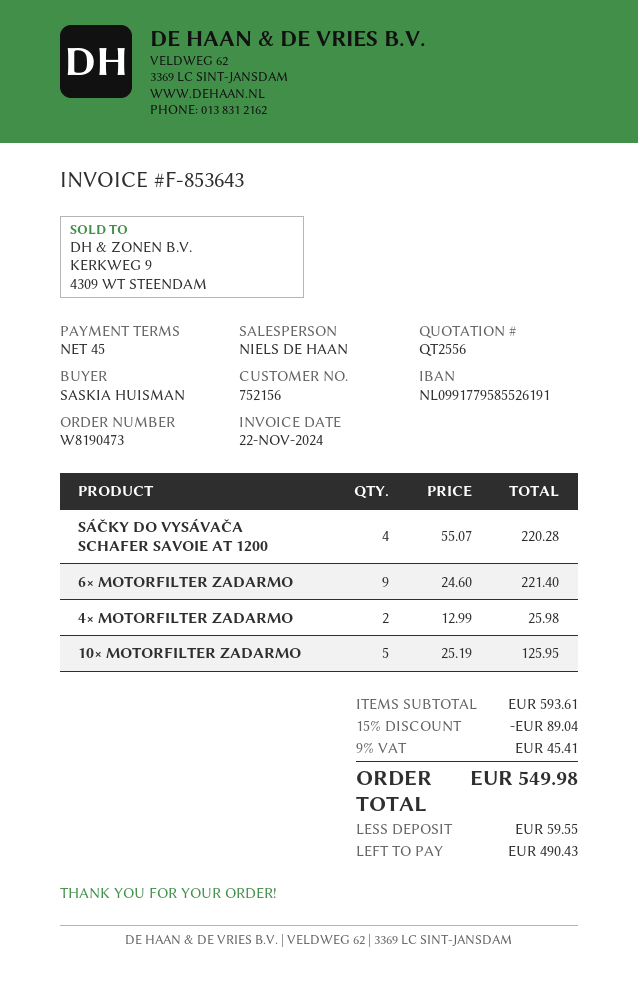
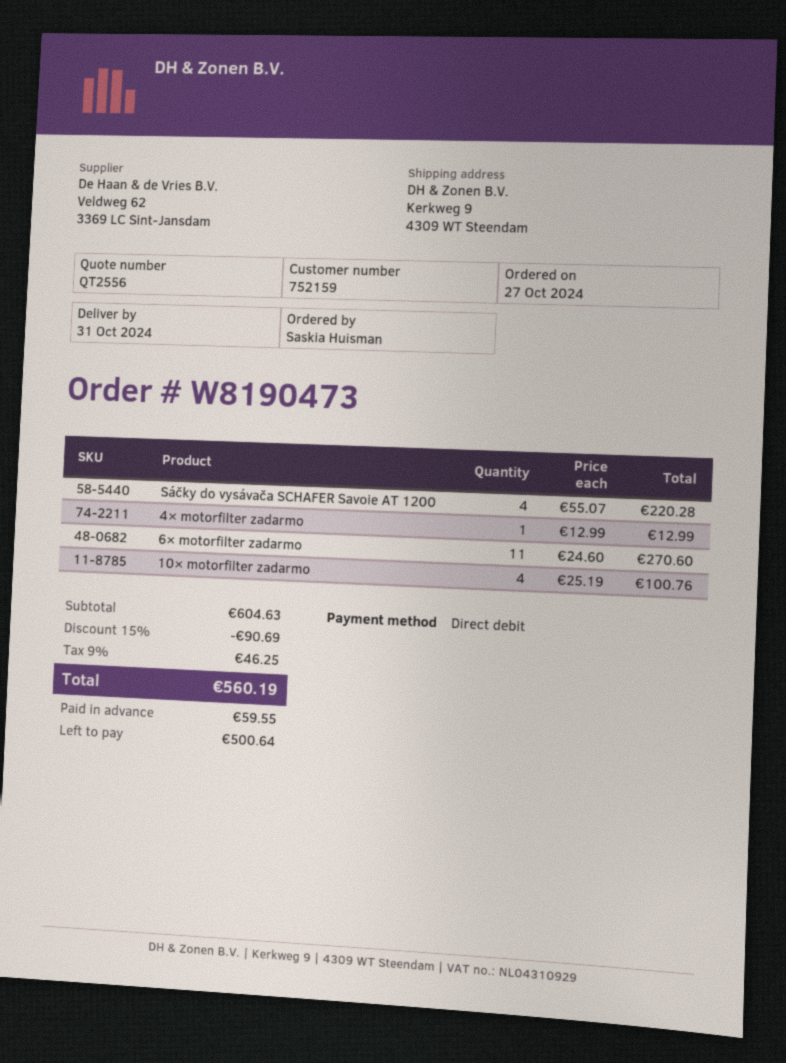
customer number: 752156 -> 752159
6× MOTORFILTER ZADARMO: 9 x 24.60 = 221.40 -> 11 x 24.60 = 270.60
4× MOTORFILTER ZADARMO: 2 x 12.99 = 25.98 -> 1 x 12.99 = 12.99
10× MOTORFILTER ZADARMO: 5 x 25.19 = 125.95 -> 4 x 25.19 = 100.76
subtotal: 593.61 -> 604.63
discount: 15% = 89.04 -> 15% = 90.69
tax: 9% = 45.41 -> 9% = 46.25
total: 549.98 -> 560.19
balance: 490.43 -> 500.64

